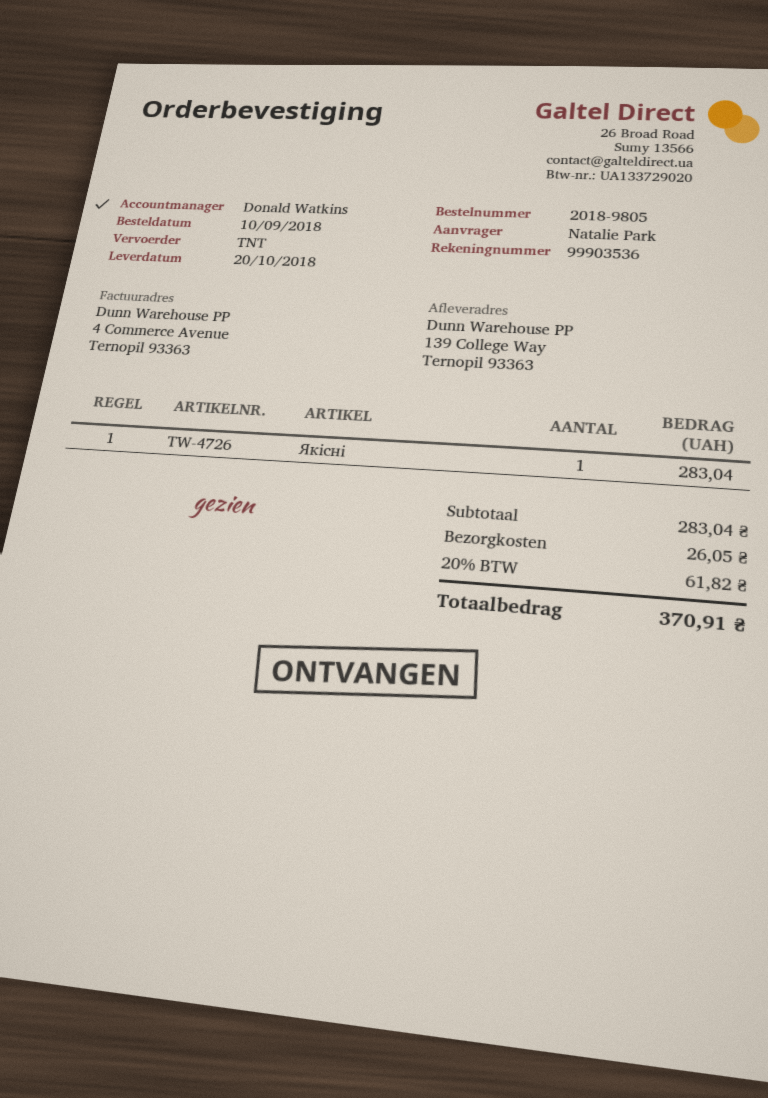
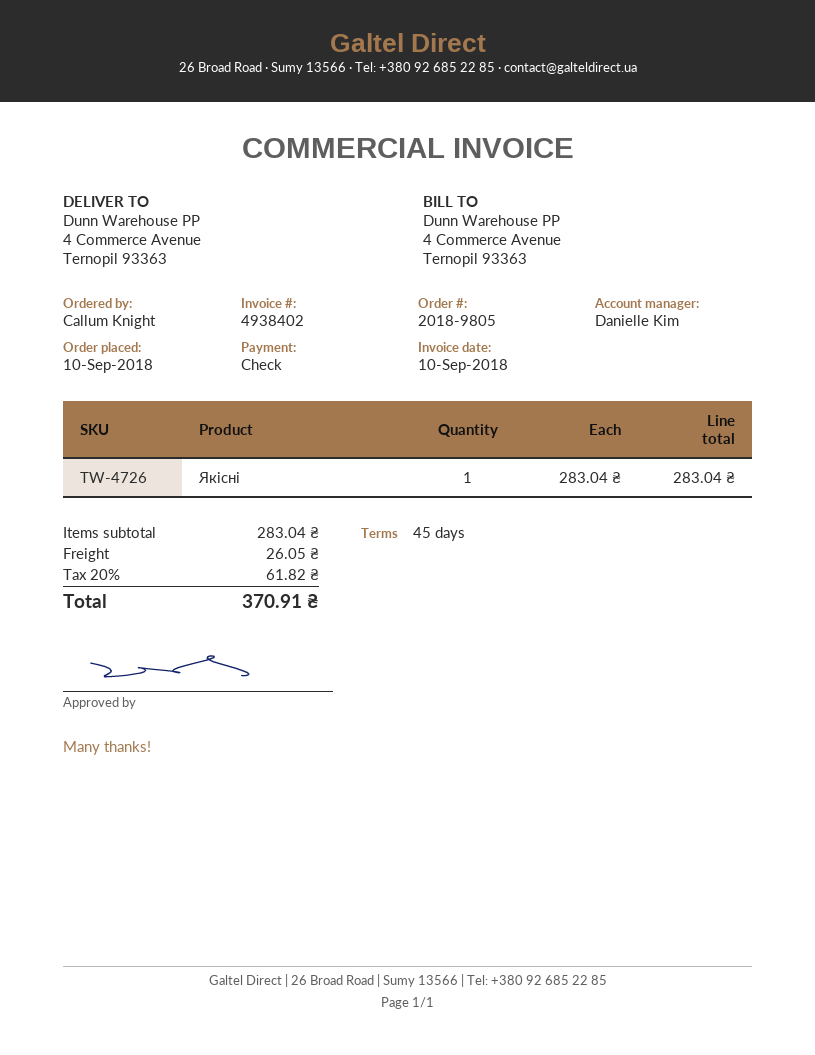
ordered by: Natalie Park -> Callum Knight
sales rep: Donald Watkins -> Danielle Kim
ship to: 139 College Way, Ternopil 93363 -> 4 Commerce Avenue, Ternopil 93363

